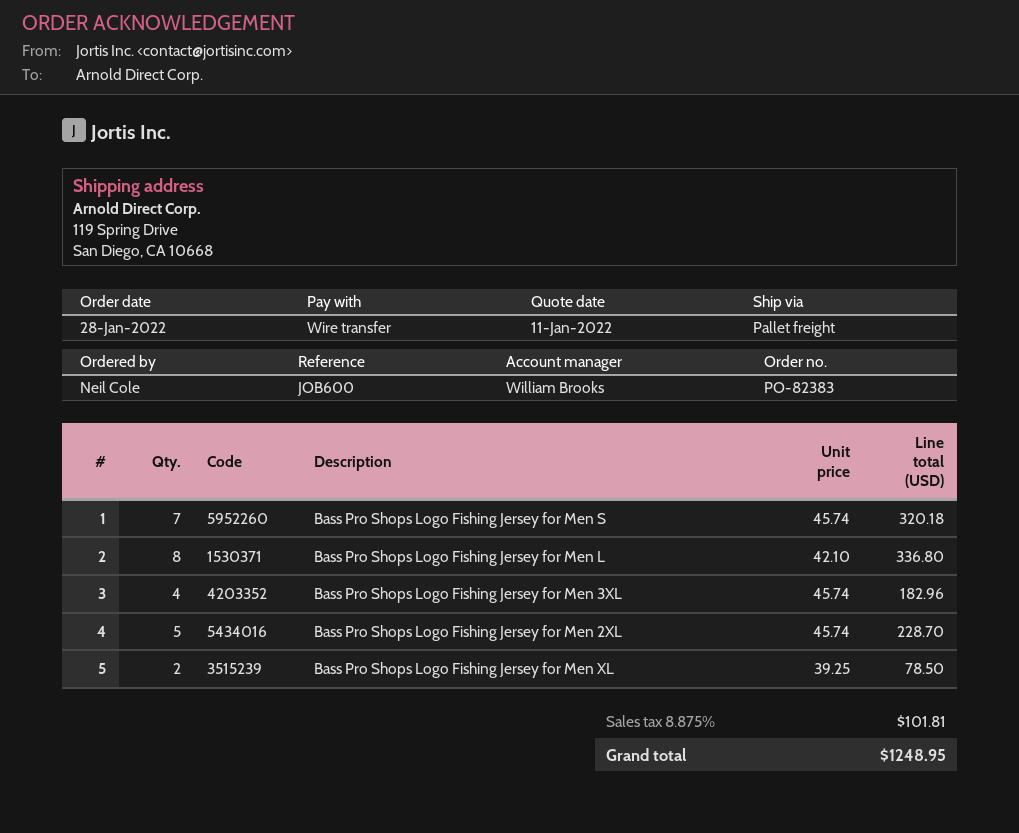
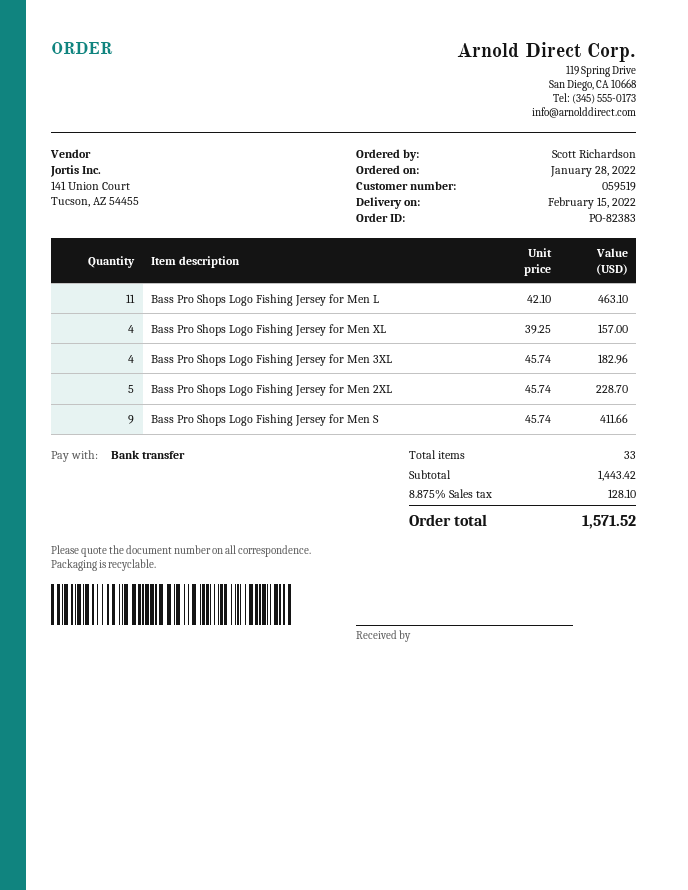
ordered by: Neil Cole -> Scott Richardson
Bass Pro Shops Logo Fishing Jersey for Men S: 7 x 45.74 = 320.18 -> 9 x 45.74 = 411.66
Bass Pro Shops Logo Fishing Jersey for Men L: 8 x 42.10 = 336.80 -> 11 x 42.10 = 463.10
Bass Pro Shops Logo Fishing Jersey for Men XL: 2 x 39.25 = 78.50 -> 4 x 39.25 = 157.00
tax: 8.875% = 101.81 -> 8.875% = 128.10
total: 1248.95 -> 1571.52

